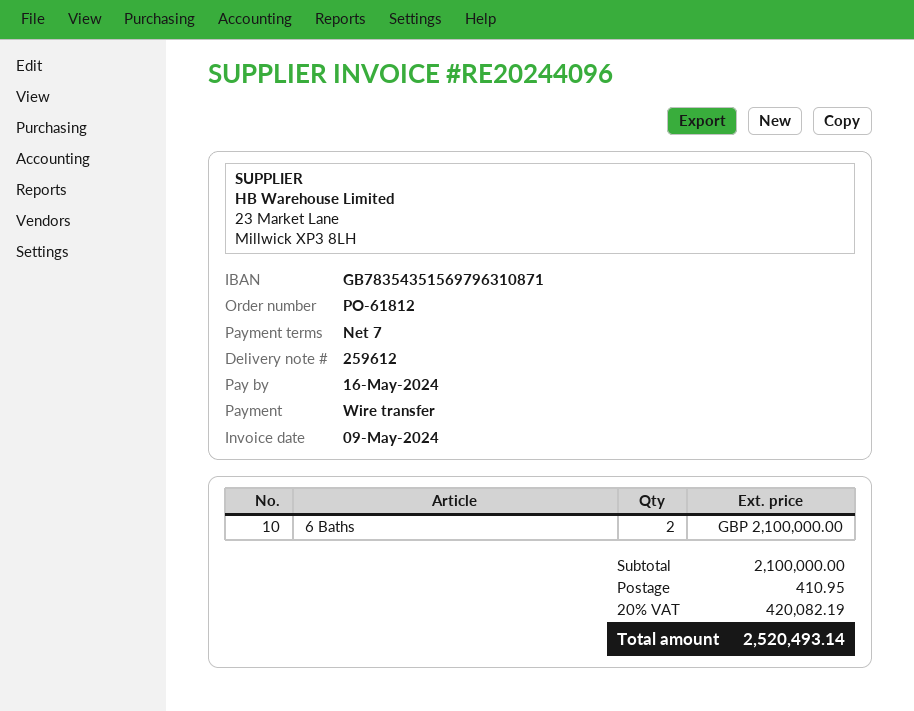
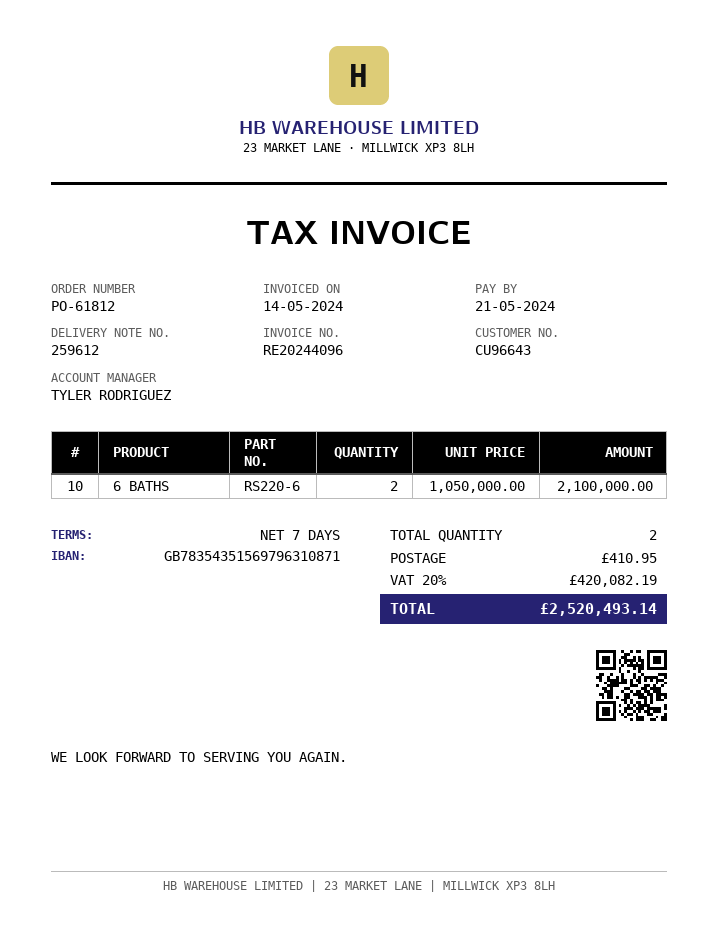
invoice date: 2024-05-09 -> 2024-05-14
due date: 2024-05-16 -> 2024-05-21

